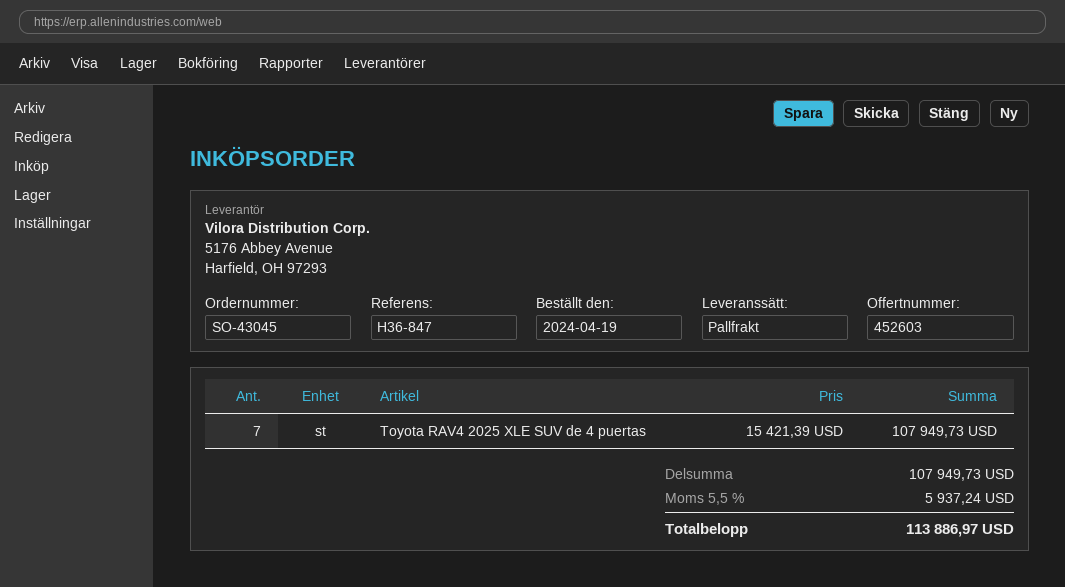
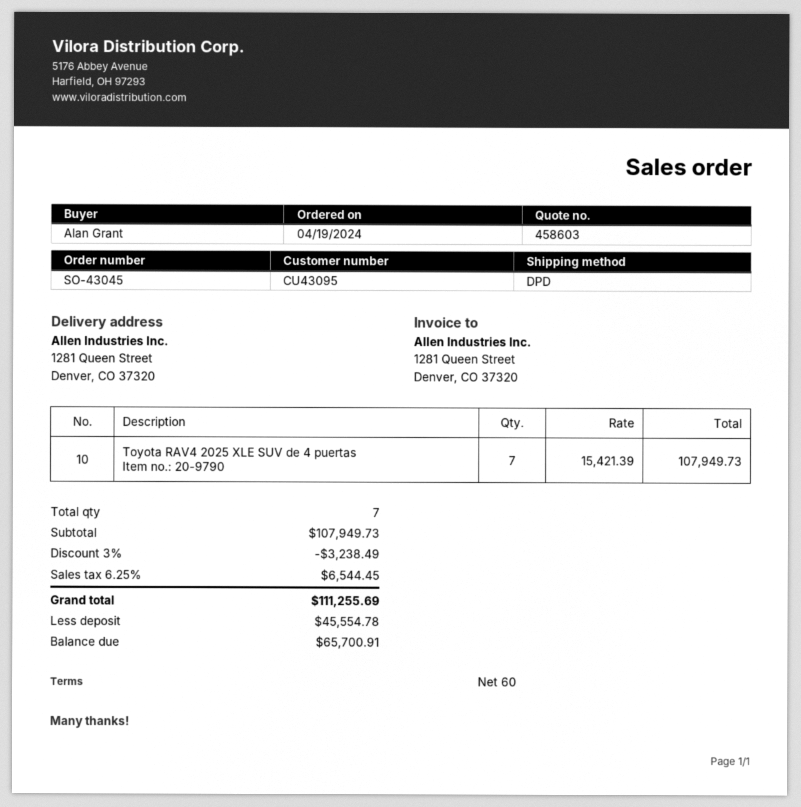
quote number: 452603 -> 458603
shipping method: pallet freight -> DPD
discount: none -> 3% = 3238.49
tax: 5.5% = 5937.24 -> 6.25% = 6544.45
total: 113886.97 -> 111255.69

